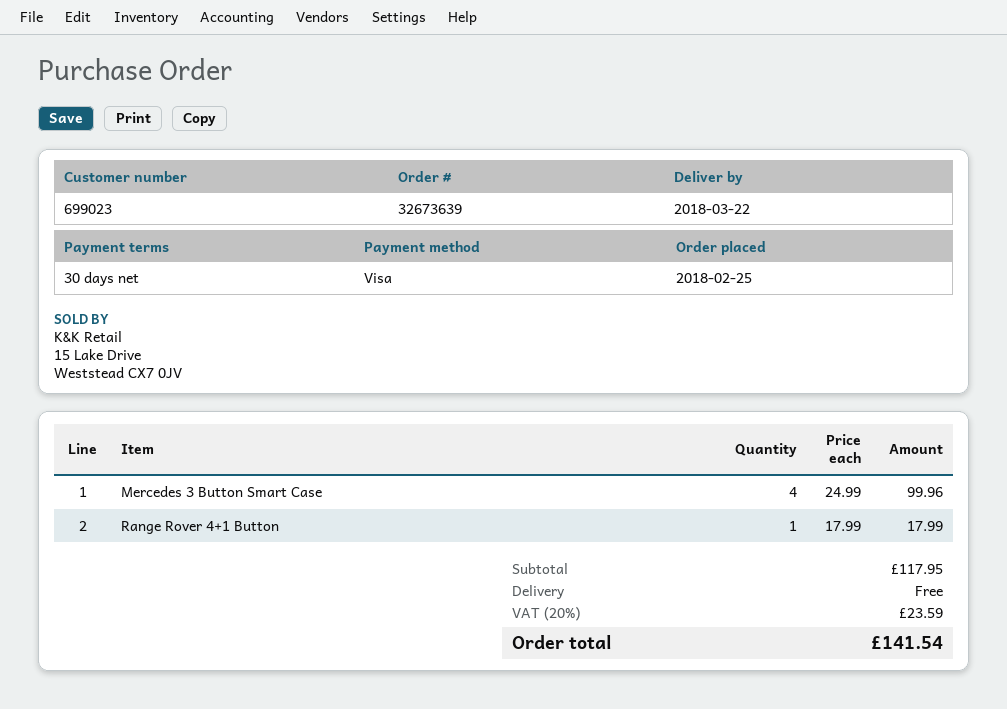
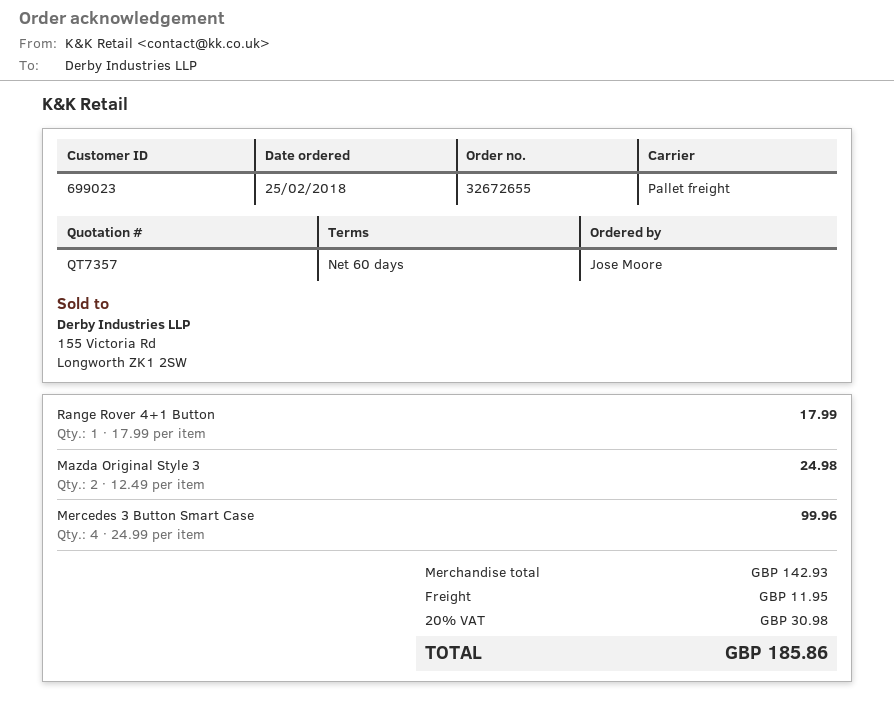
order number: 32673639 -> 32672655
payment terms: 30 days -> 60 days
Mazda Original Style 3: none -> 2 x 12.49 = 24.98
subtotal: 117.95 -> 142.93
shipping: 0.00 -> 11.95
tax: 20% = 23.59 -> 20% = 30.98
total: 141.54 -> 185.86

